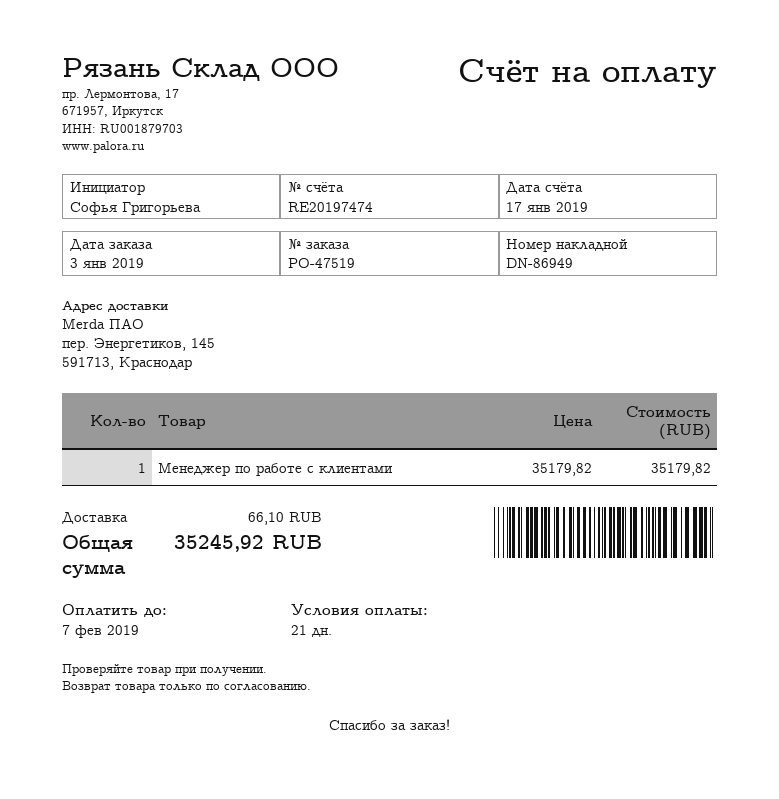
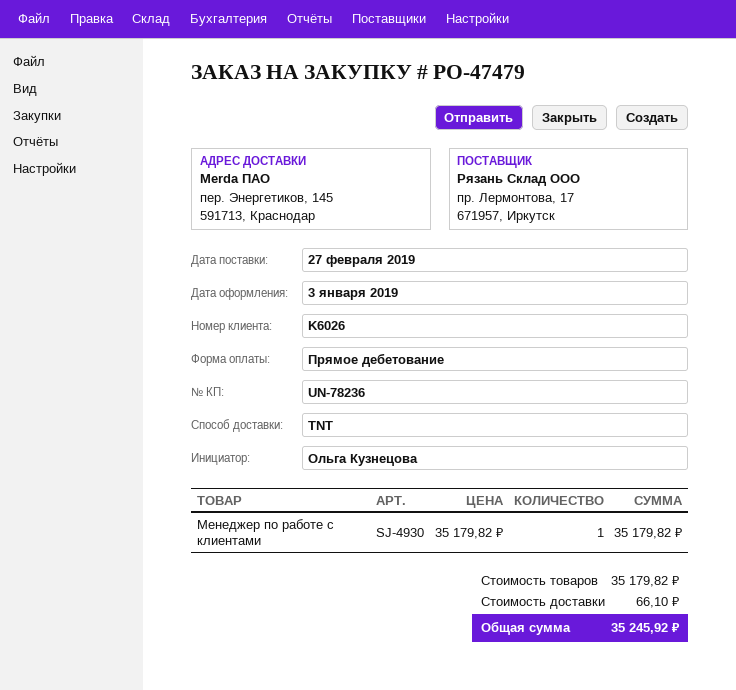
order number: PO-47519 -> PO-47479
ordered by: Софья Григорьева -> Ольга Кузнецова

